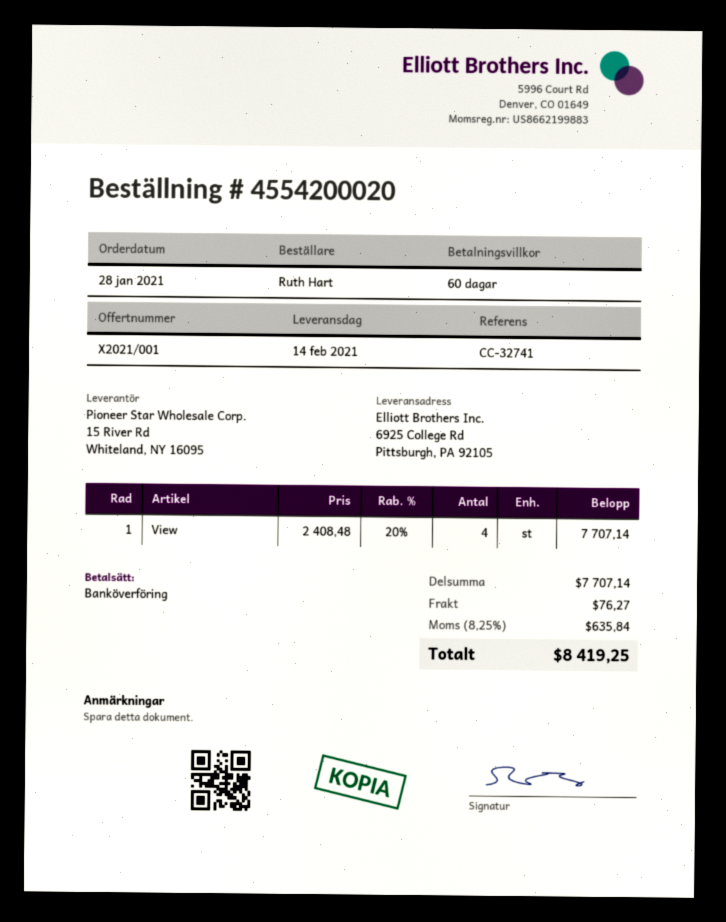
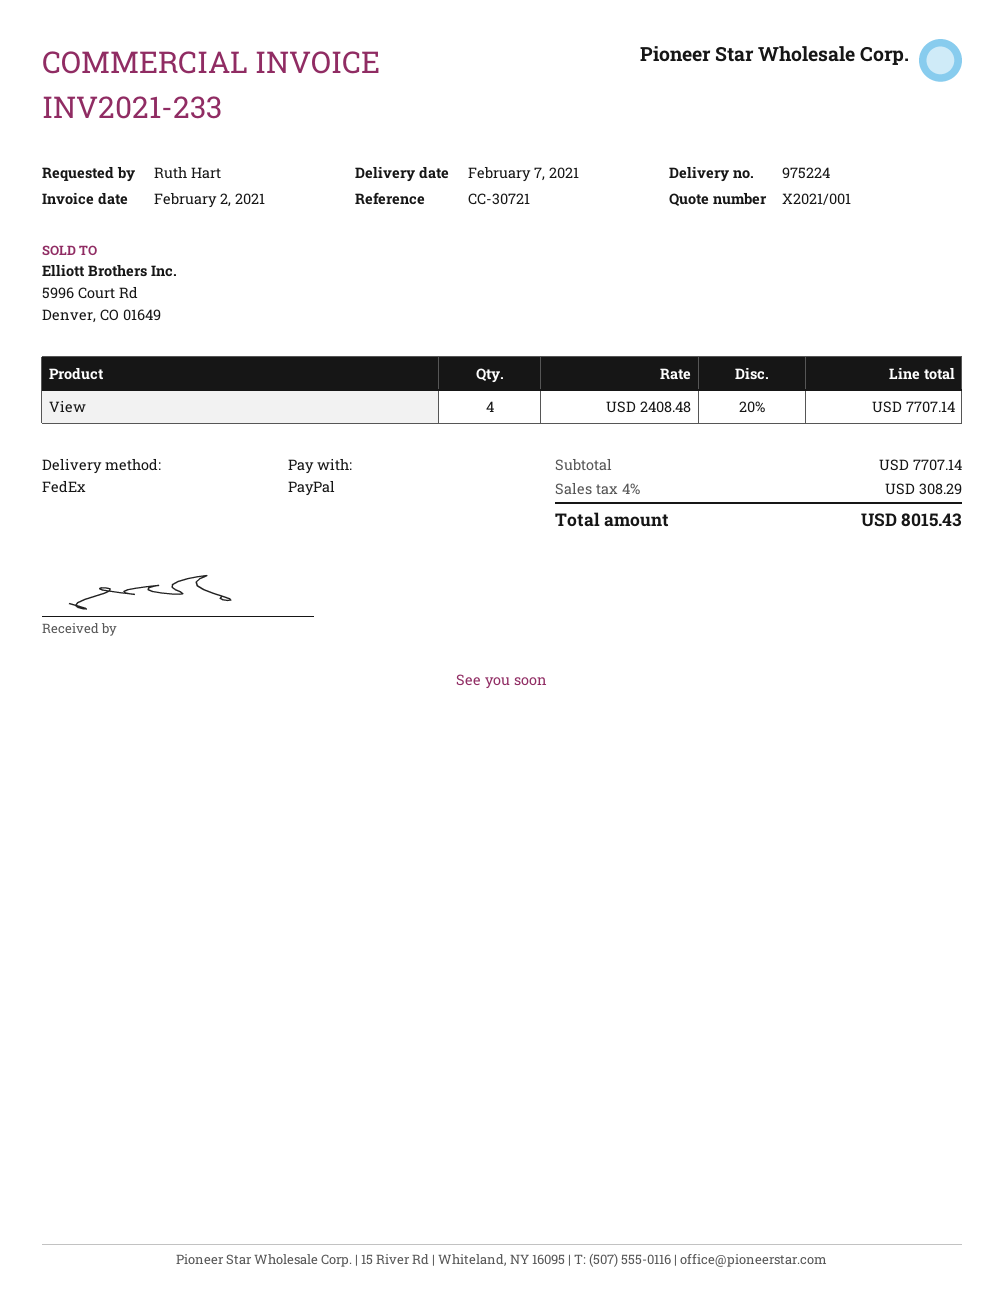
delivery date: 2021-02-14 -> 2021-02-07
reference: CC-32741 -> CC-30721
payment method: bank transfer -> PayPal
shipping: 76.27 -> none
tax: 8.25% = 635.84 -> 4% = 308.29
total: 8419.25 -> 8015.43

